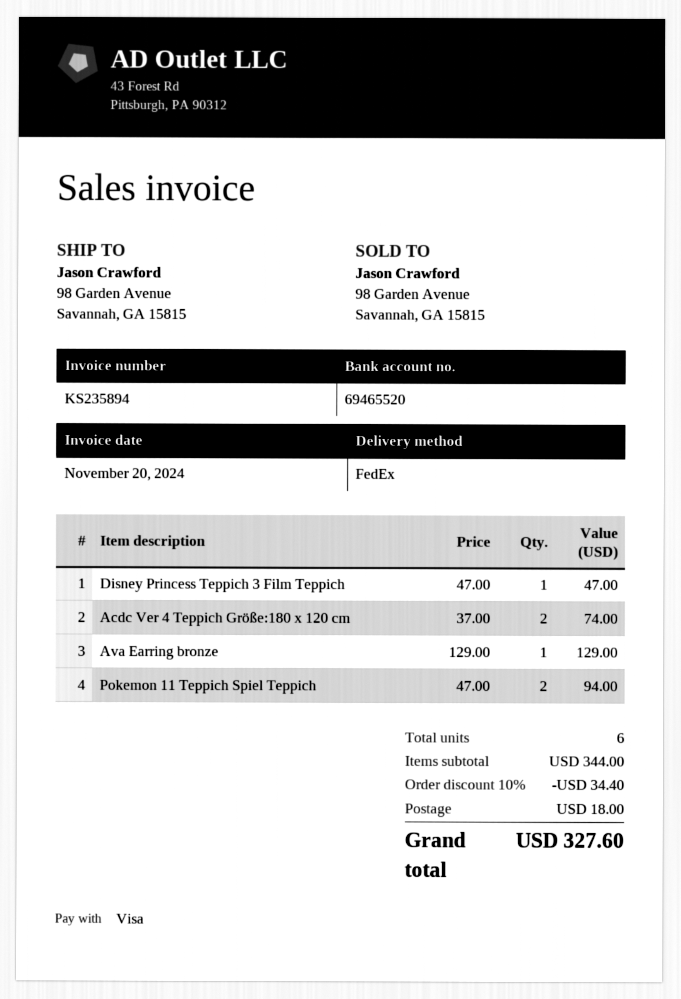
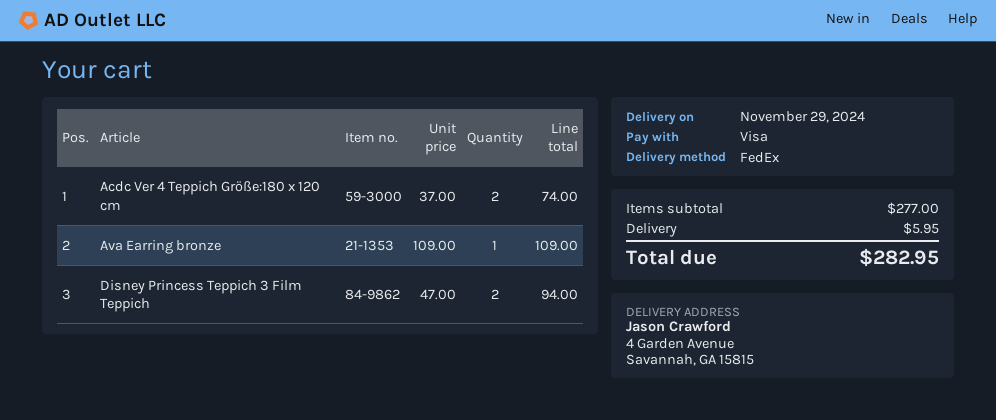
ship to: 98 Garden Avenue, Savannah, GA 15815 -> 4 Garden Avenue, Savannah, GA 15815
Disney Princess Teppich 3 Film Teppich: 1 x 47.00 = 47.00 -> 2 x 47.00 = 94.00
Ava Earring bronze: 1 x 129.00 = 129.00 -> 1 x 109.00 = 109.00
Pokemon 11 Teppich Spiel Teppich: 2 x 47.00 = 94.00 -> none
subtotal: 344.00 -> 277.00
discount: 10% = 34.40 -> none
shipping: 18.00 -> 5.95
total: 327.60 -> 282.95

